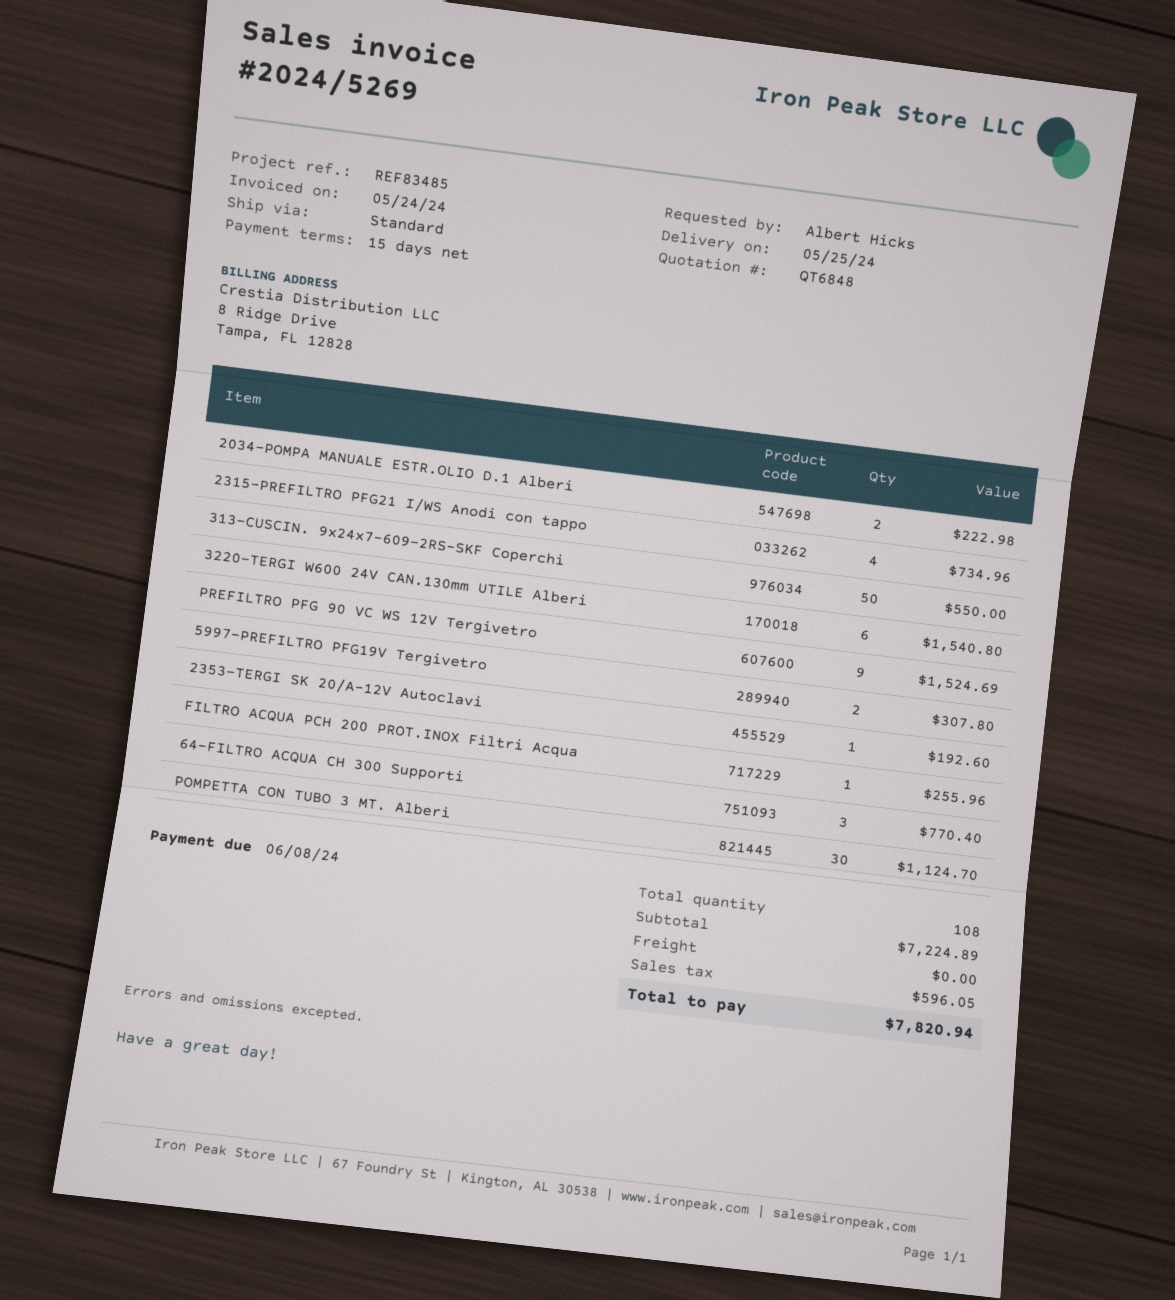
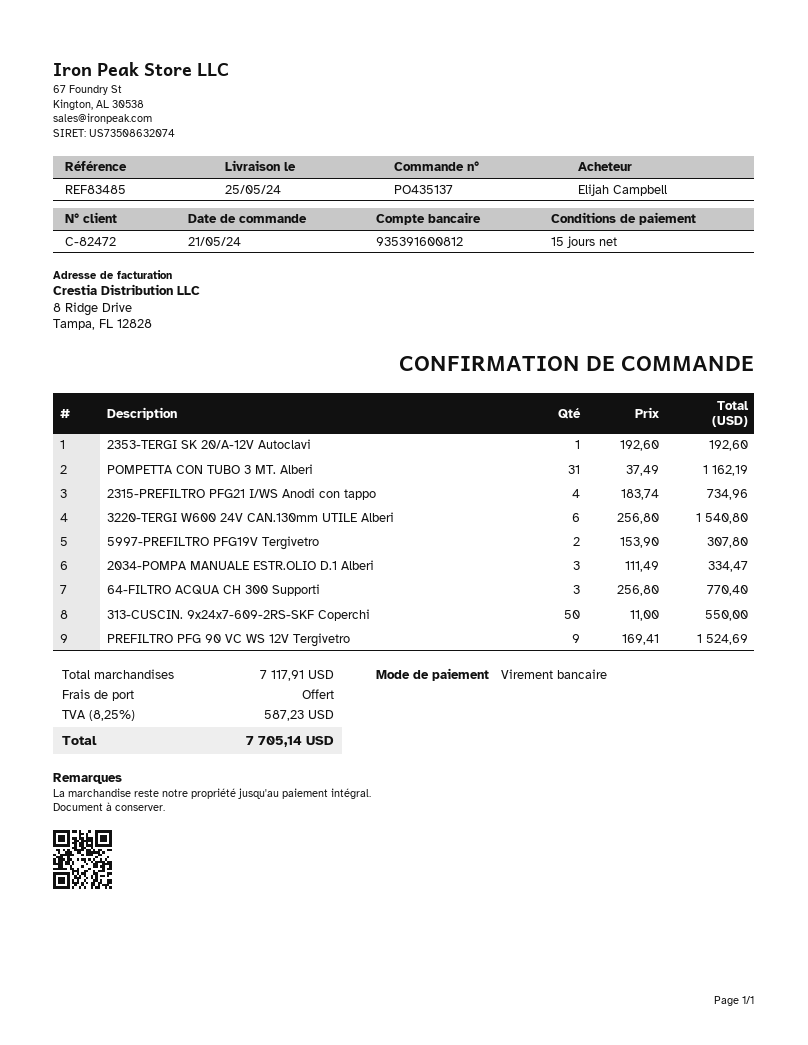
ordered by: Albert Hicks -> Elijah Campbell
2034-POMPA MANUALE ESTR.OLIO D.1 Alberi: 2 for 222.98 -> 3 for 334.47
FILTRO ACQUA PCH 200 PROT.INOX Filtri Acqua: 1 for 255.96 -> none
POMPETTA CON TUBO 3 MT. Alberi: 30 for 1124.70 -> 31 for 1162.19
subtotal: 7224.89 -> 7117.91
tax: 596.05 -> 587.23
total: 7820.94 -> 7705.14

